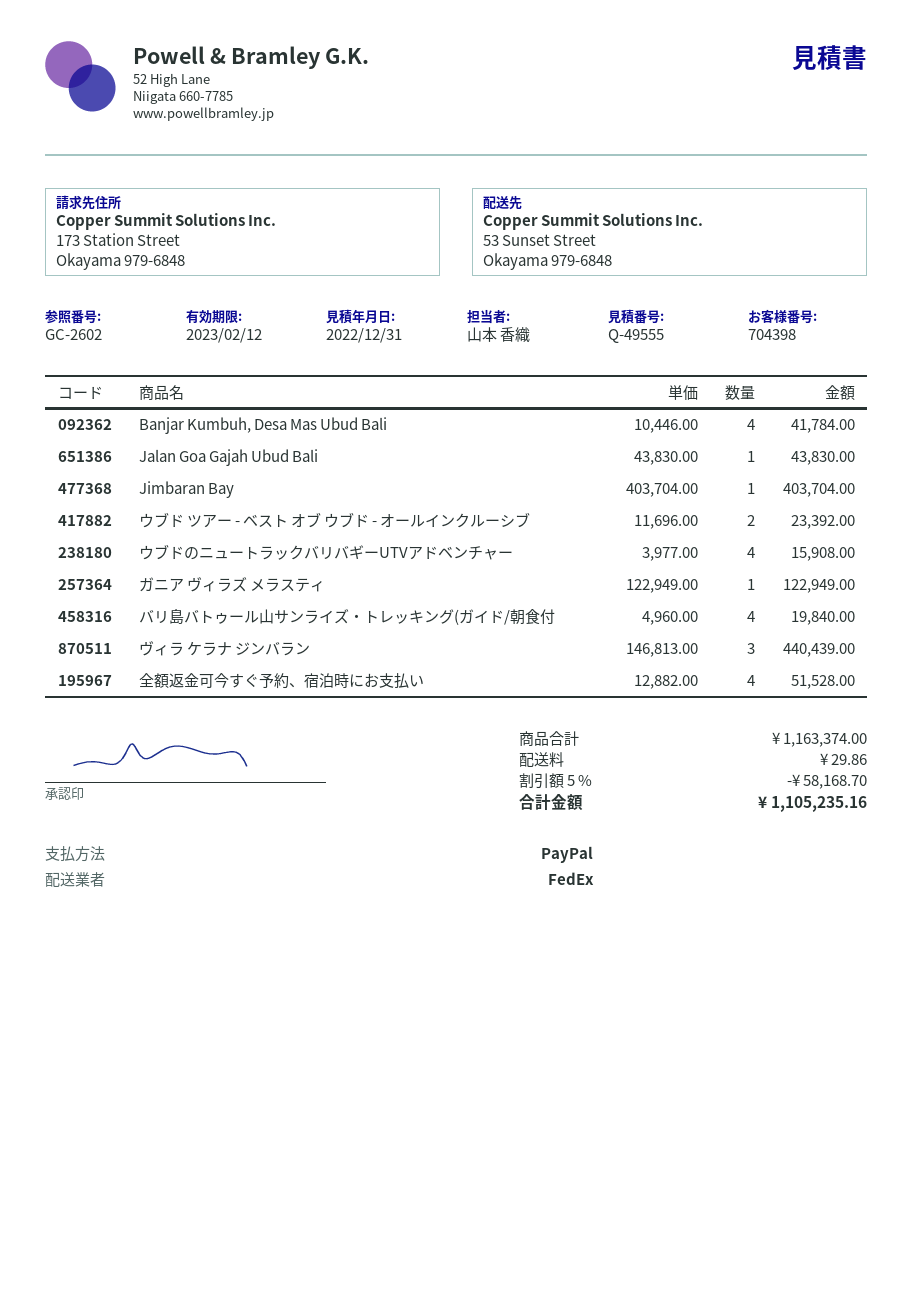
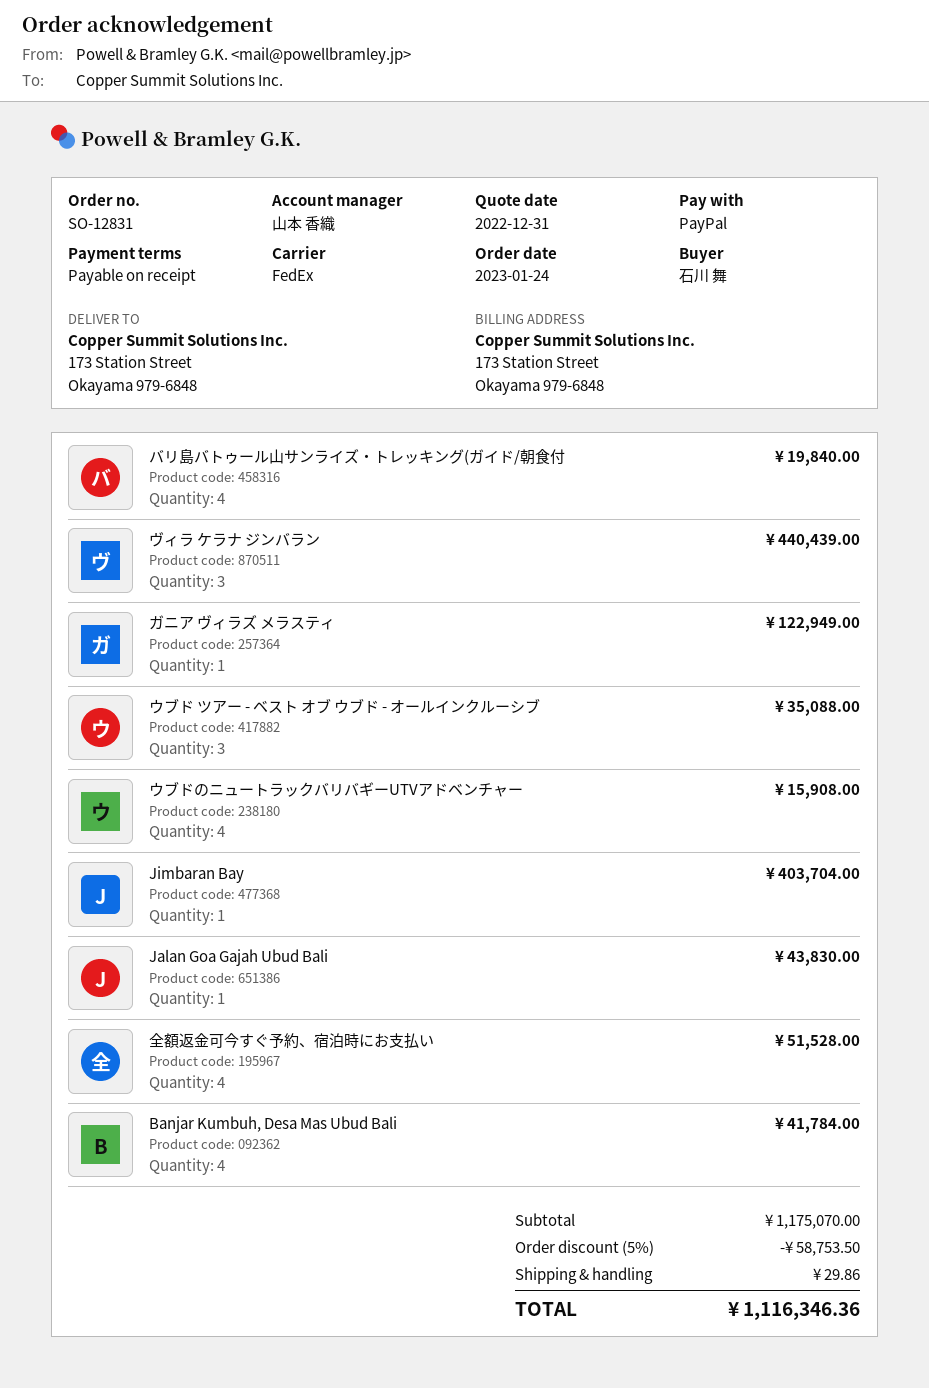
ship to: 53 Sunset Street, Okayama 979-6848 -> 173 Station Street, Okayama 979-6848
ウブド ツアー - ベスト オブ ウブド - オールインクルーシブ: 2 for 23392.00 -> 3 for 35088.00
subtotal: 1163374.00 -> 1175070.00
discount: 5% = 58168.70 -> 5% = 58753.50
total: 1105235.16 -> 1116346.36

